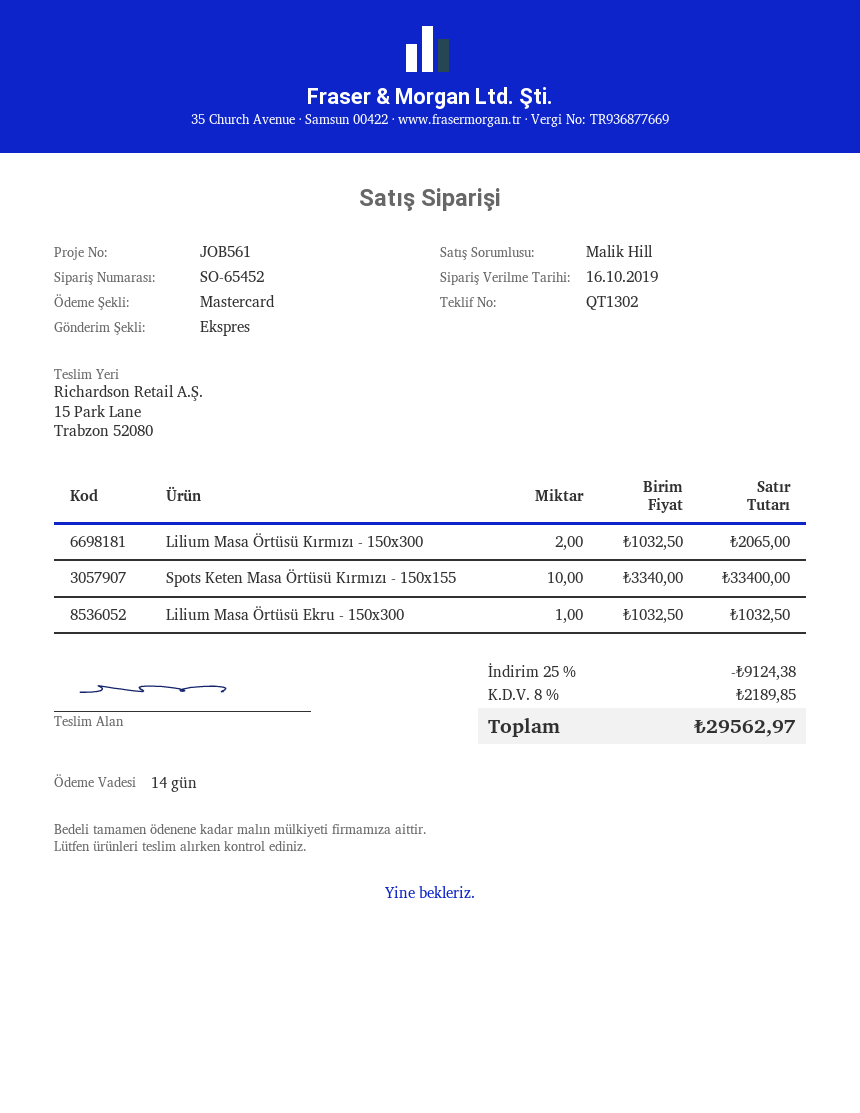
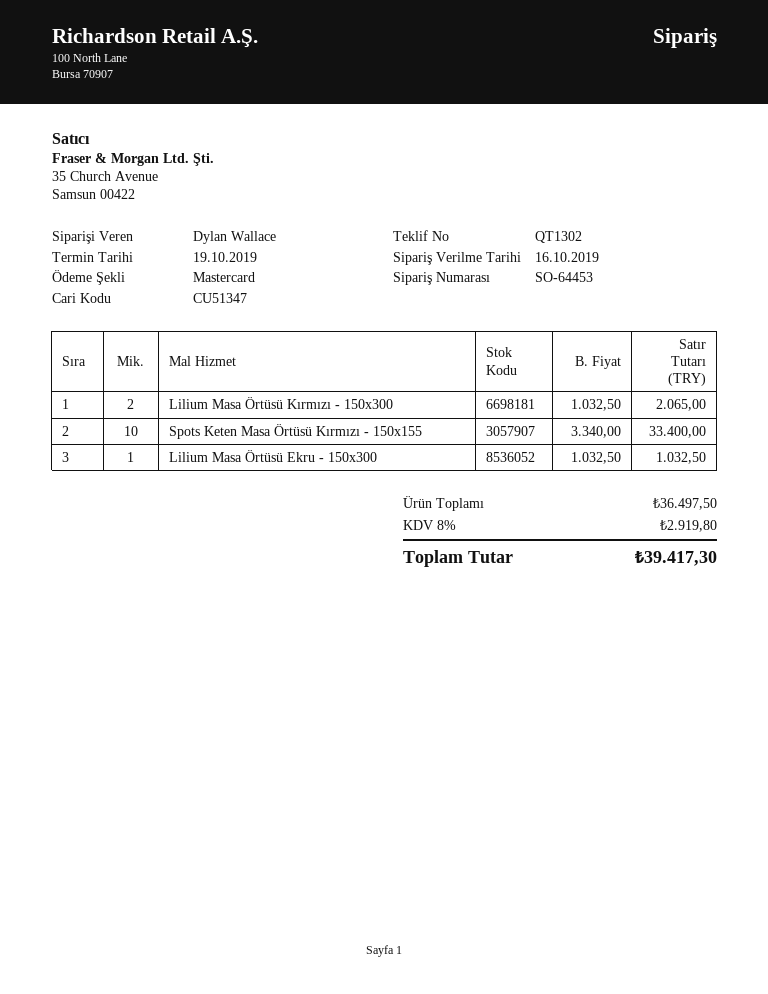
order number: SO-65452 -> SO-64453
discount: 25% = 9124.38 -> none
tax: 8% = 2189.85 -> 8% = 2919.80
total: 29562.97 -> 39417.30

